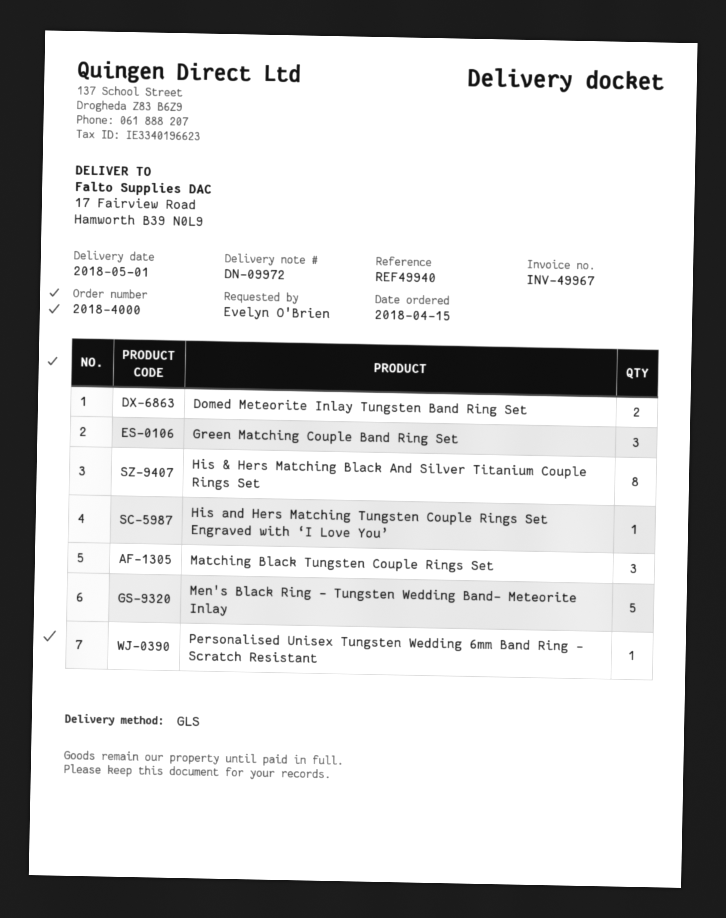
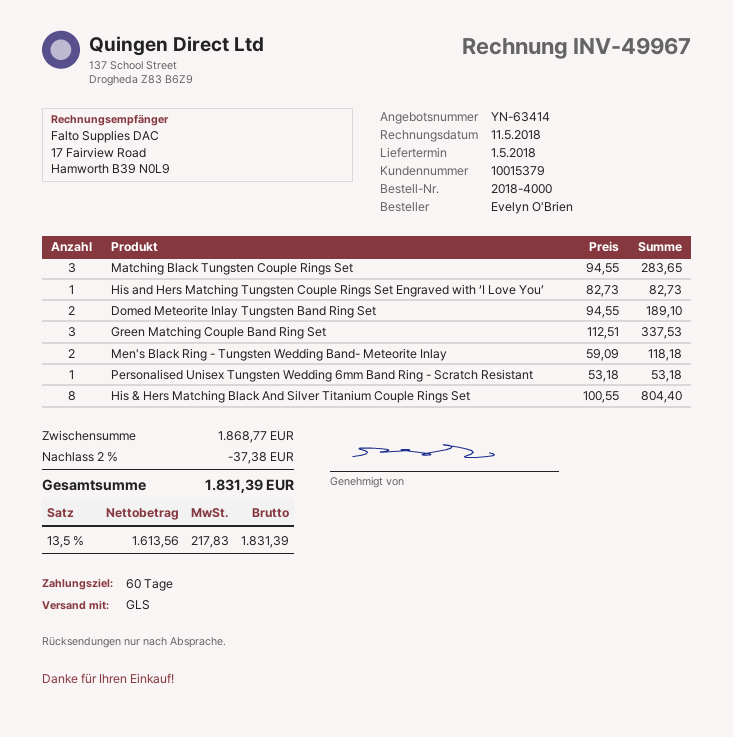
Men's Black Ring - Tungsten Wedding Band- Meteorite Inlay: 5 -> 2

